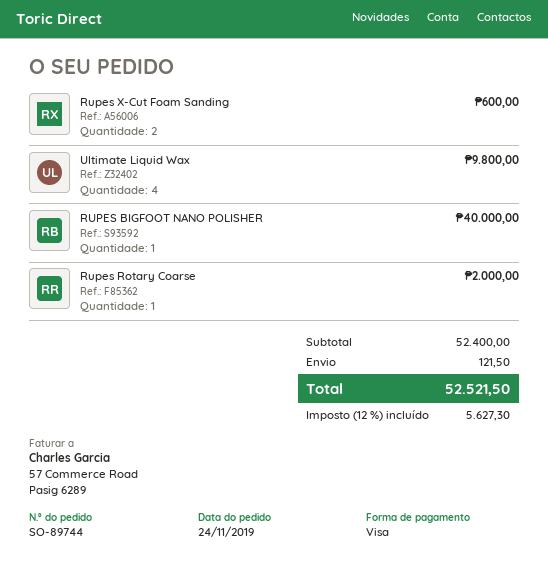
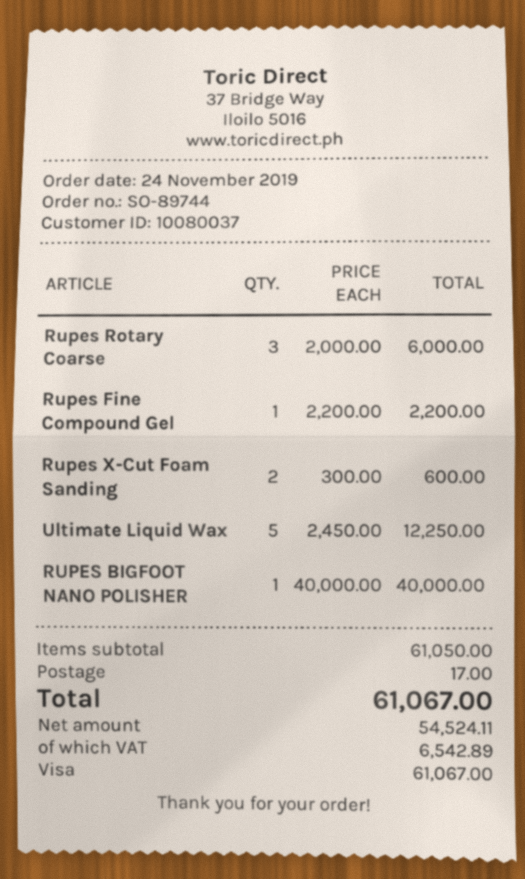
Ultimate Liquid Wax: 4 for 9800.00 -> 5 for 12250.00
Rupes Rotary Coarse: 1 for 2000.00 -> 3 for 6000.00
Rupes Fine Compound Gel: none -> 1 for 2200.00
subtotal: 52400.00 -> 61050.00
shipping: 121.50 -> 17.00
tax: 5627.30 -> 6542.89
total: 52521.50 -> 61067.00

